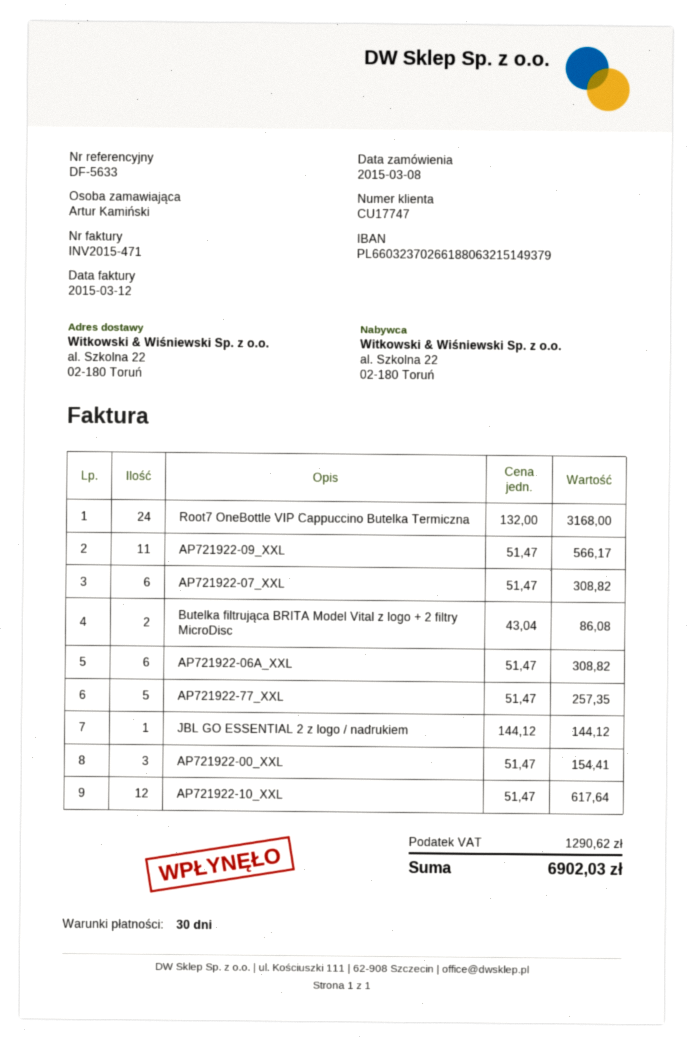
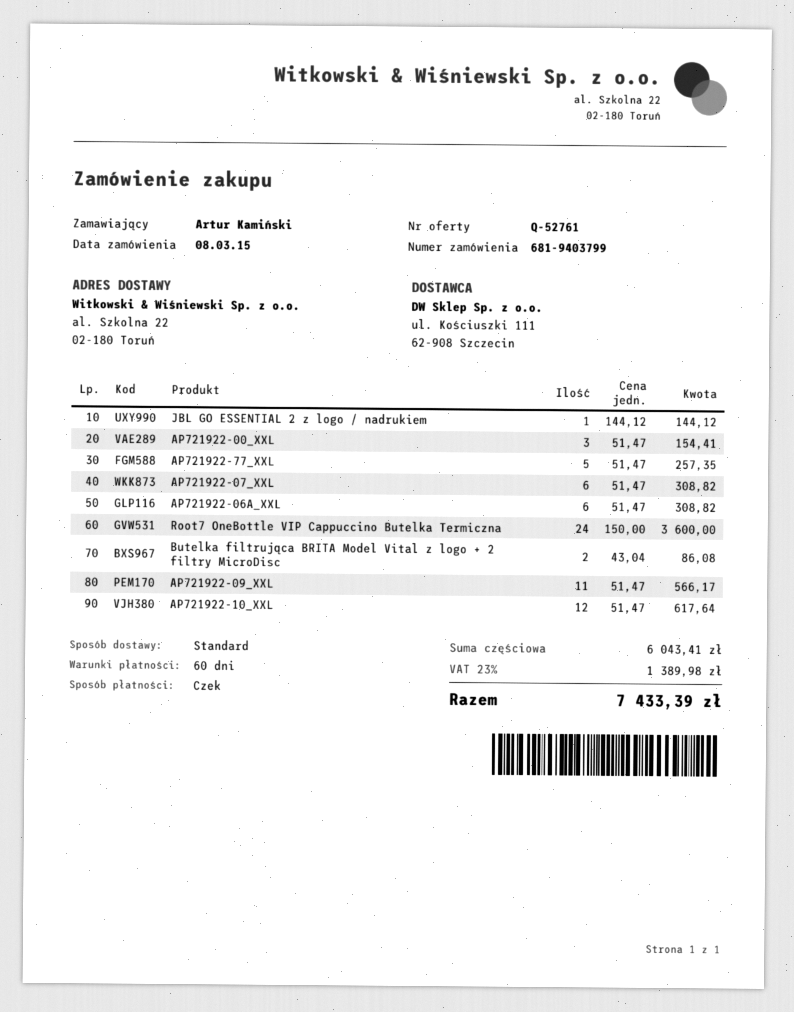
payment terms: 30 days -> 60 days
Root7 OneBottle VIP Cappuccino Butelka Termiczna: 24 x 132.00 = 3168.00 -> 24 x 150.00 = 3600.00
tax: 1290.62 -> 1389.98
total: 6902.03 -> 7433.39

